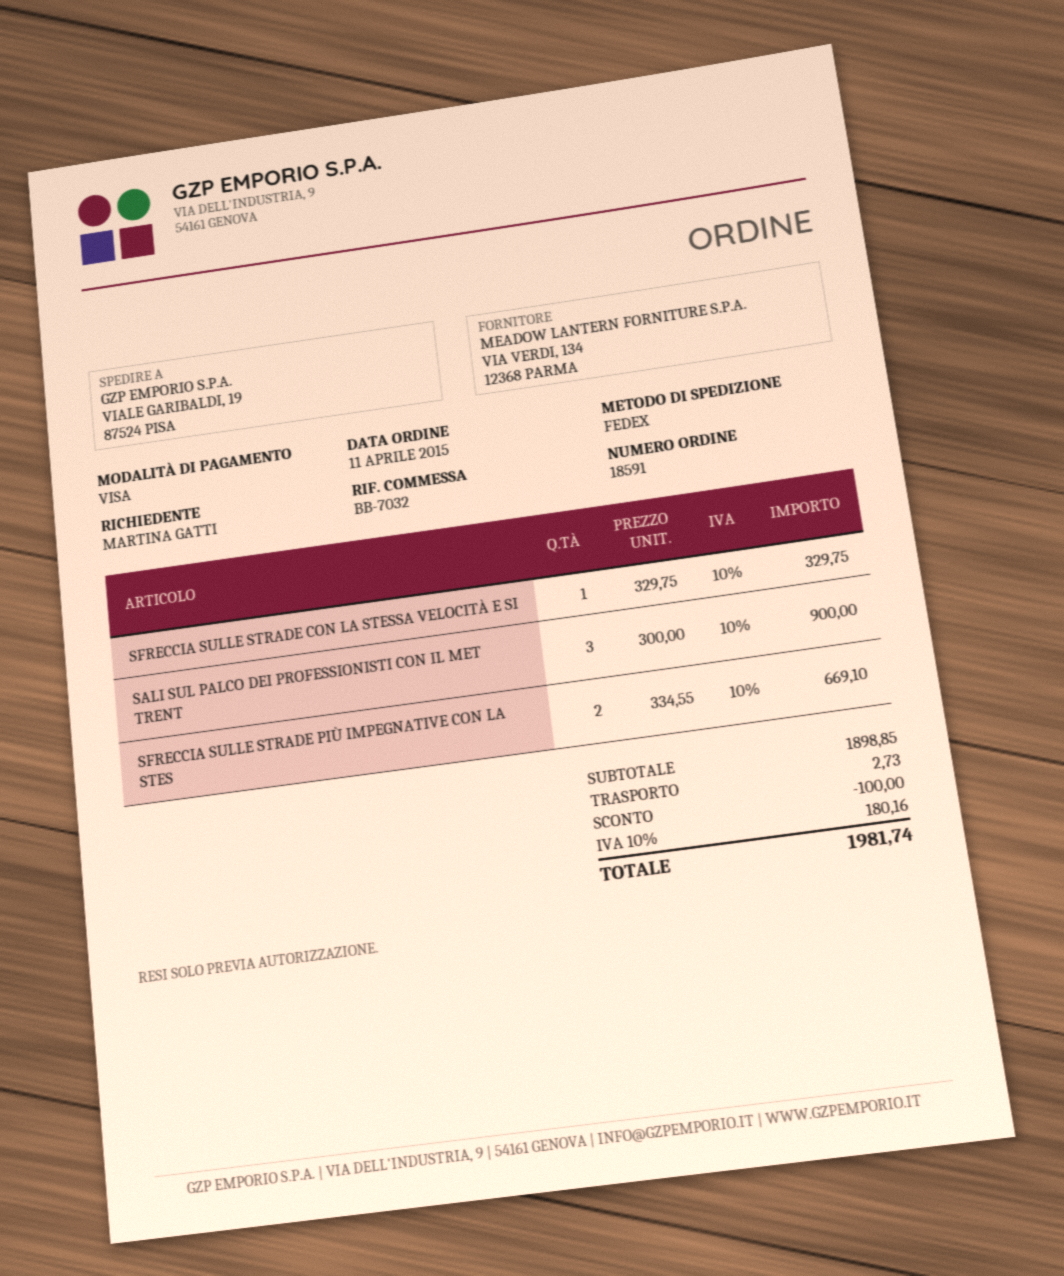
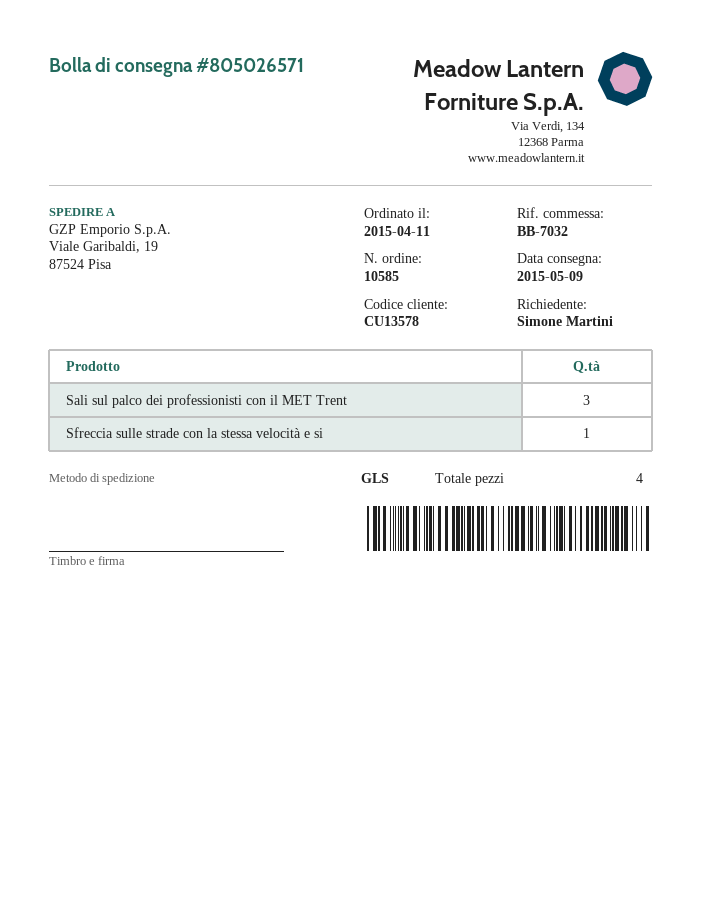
order number: 18591 -> 10585
ordered by: MARTINA GATTI -> Simone Martini
shipping method: FedEx -> GLS
SFRECCIA SULLE STRADE PIÙ IMPEGNATIVE CON LA STES: 2 -> none

